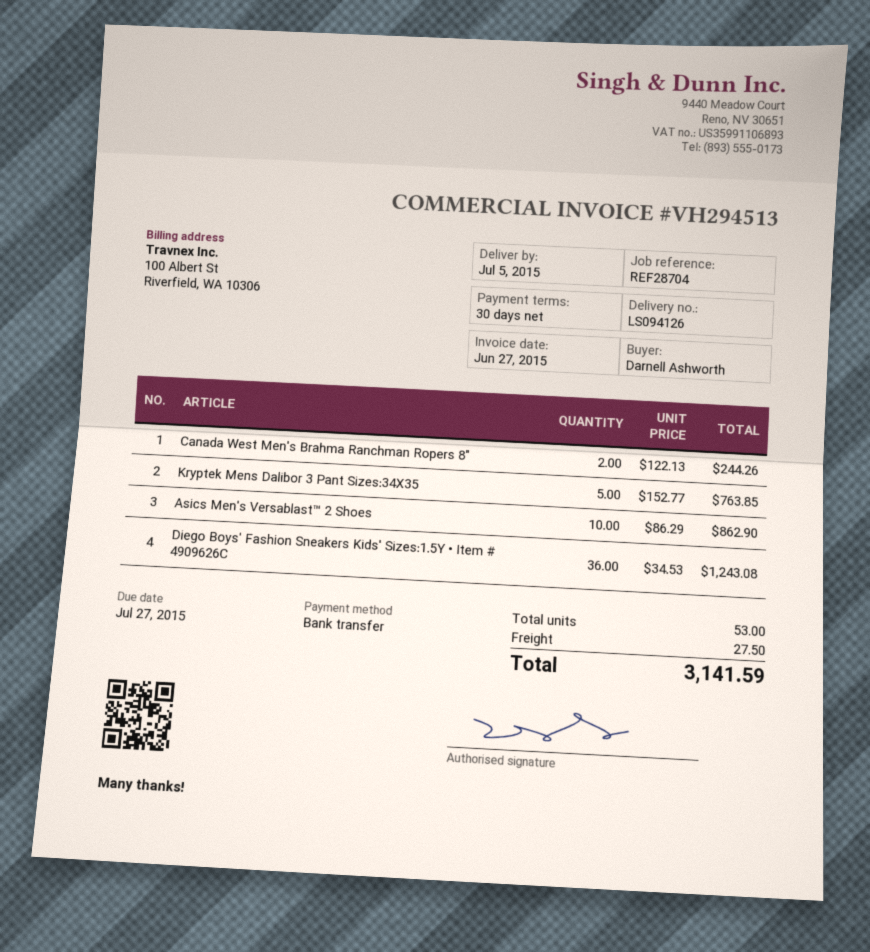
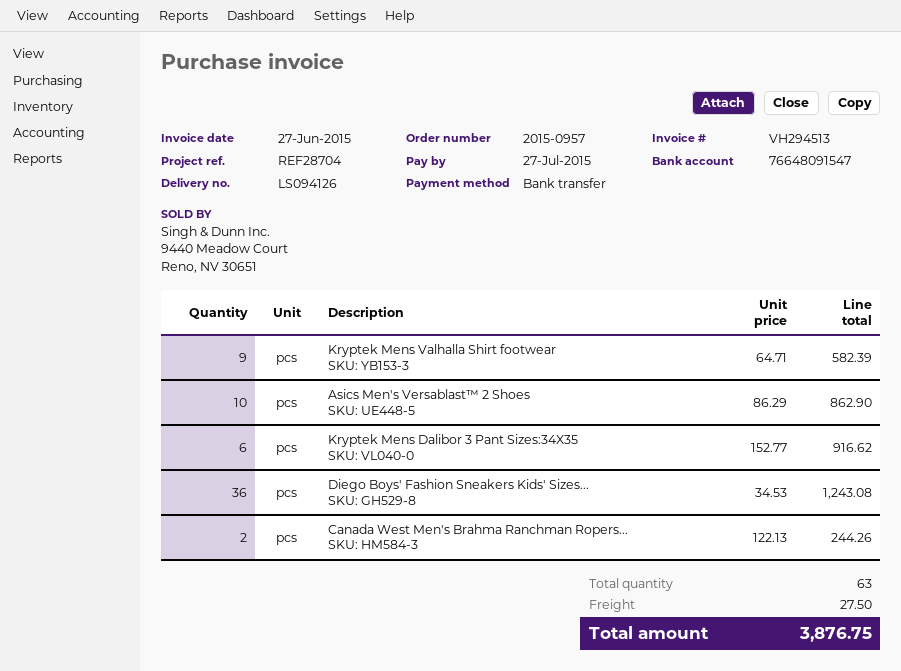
Kryptek Mens Dalibor 3 Pant Sizes:34X35: 5 x 152.77 = 763.85 -> 6 x 152.77 = 916.62
Kryptek Mens Valhalla Shirt footwear: none -> 9 x 64.71 = 582.39
total quantity: 53 -> 63
total: 3141.59 -> 3876.75

